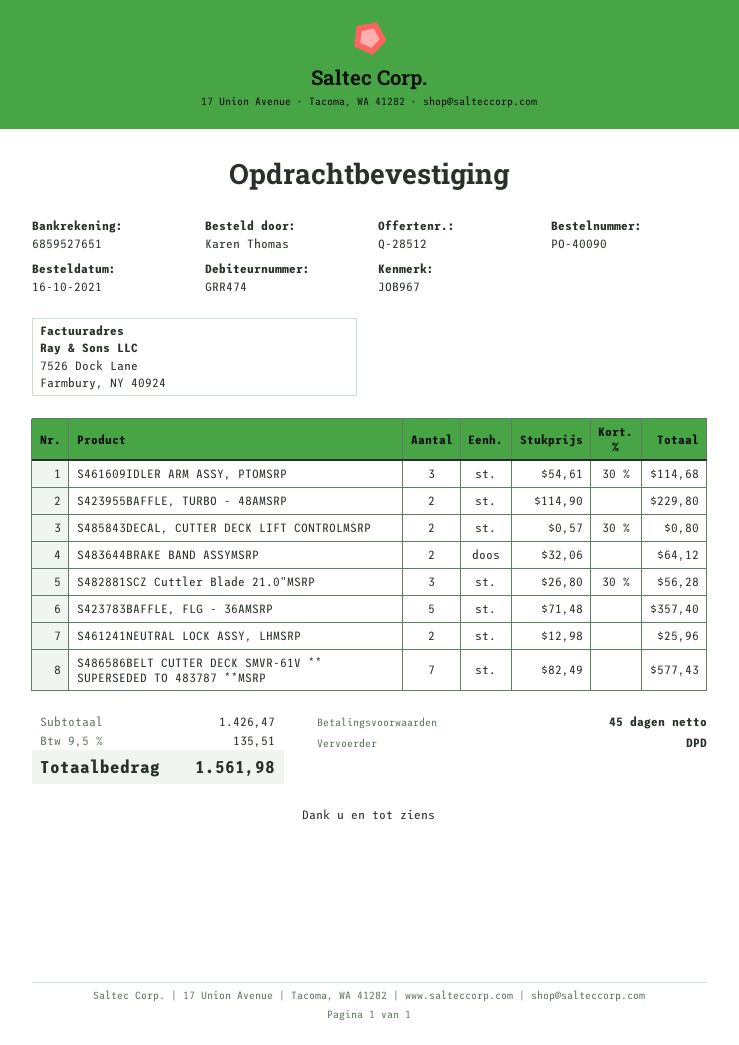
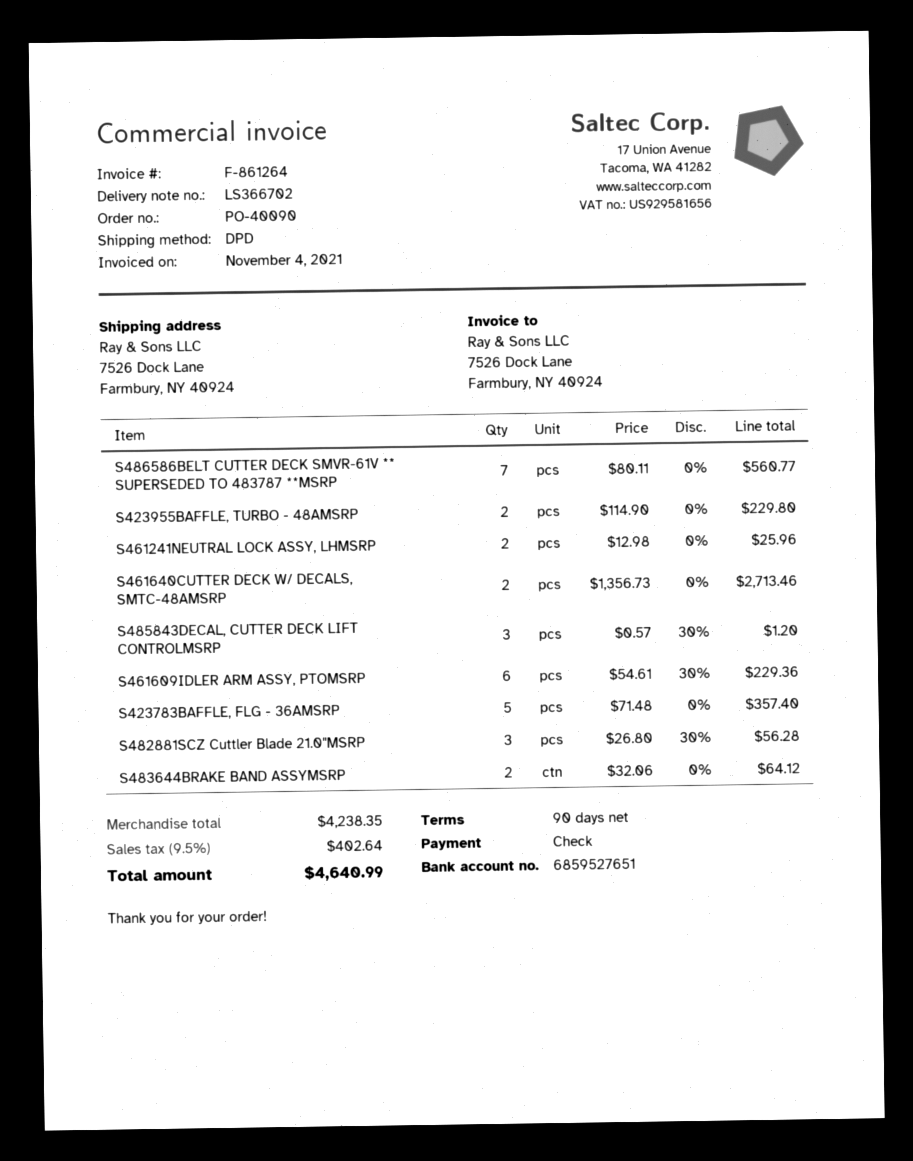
payment terms: 45 days -> 90 days
S461609IDLER ARM ASSY, PTOMSRP: 3 x 54.61 - 30% = 114.68 -> 6 x 54.61 - 30% = 229.36
S485843DECAL, CUTTER DECK LIFT CONTROLMSRP: 2 x 0.57 - 30% = 0.80 -> 3 x 0.57 - 30% = 1.20
S486586BELT CUTTER DECK SMVR-61V ** SUPERSEDED TO 483787 **MSRP: 7 x 82.49 = 577.43 -> 7 x 80.11 = 560.77
S461640CUTTER DECK W/ DECALS, SMTC-48AMSRP: none -> 2 x 1356.73 = 2713.46
subtotal: 1426.47 -> 4238.35
tax: 9.5% = 135.51 -> 9.5% = 402.64
total: 1561.98 -> 4640.99

